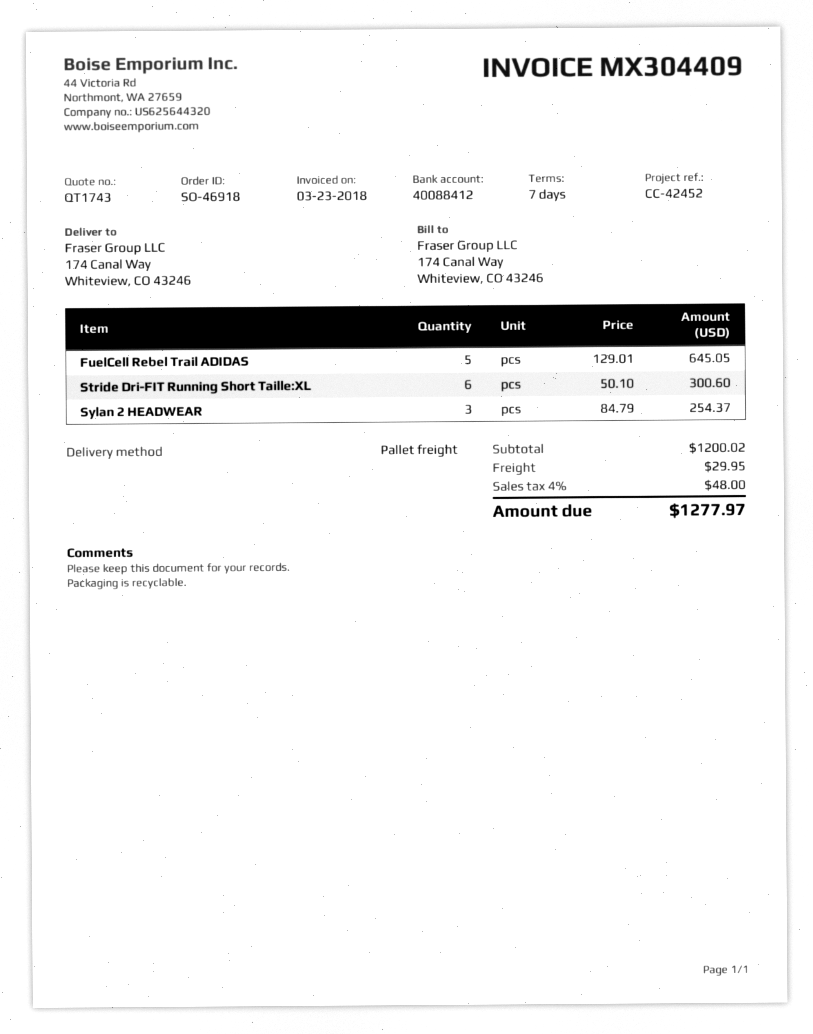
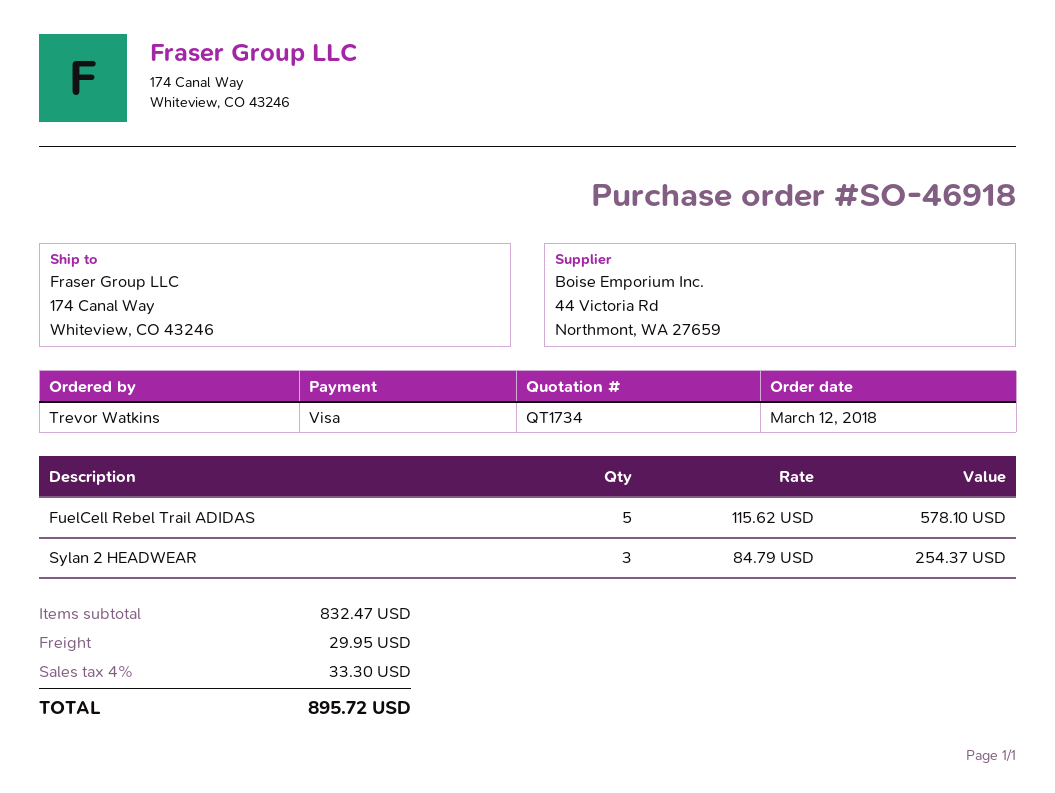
quote number: QT1743 -> QT1734
FuelCell Rebel Trail ADIDAS: 5 x 129.01 = 645.05 -> 5 x 115.62 = 578.10
Stride Dri-FIT Running Short Taille:XL: 6 x 50.10 = 300.60 -> none
subtotal: 1200.02 -> 832.47
tax: 4% = 48.00 -> 4% = 33.30
total: 1277.97 -> 895.72

